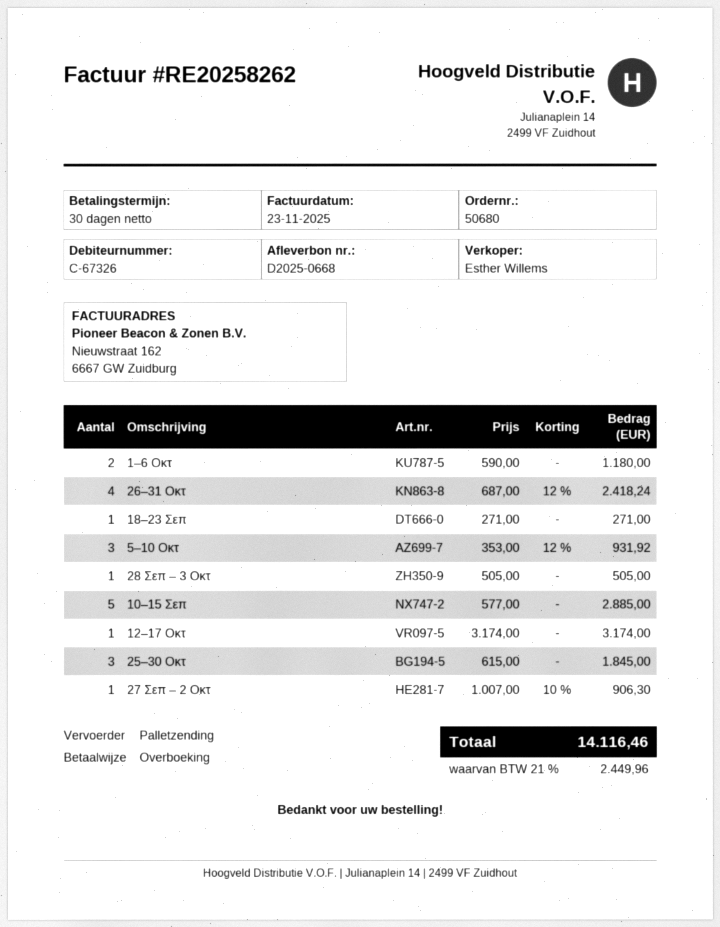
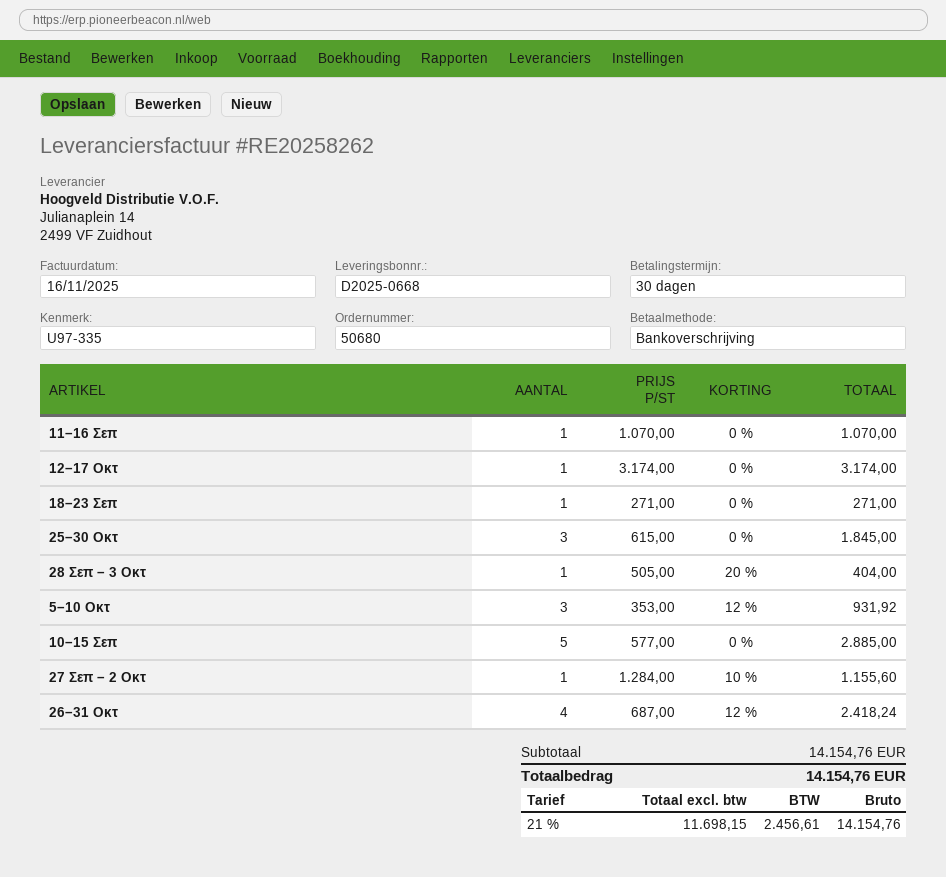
invoice date: 2025-11-23 -> 2025-11-16
1–6 Οκτ: 2 x 590.00 = 1180.00 -> none
28 Σεπ – 3 Οκτ: 1 x 505.00 = 505.00 -> 1 x 505.00 - 20% = 404.00
27 Σεπ – 2 Οκτ: 1 x 1007.00 - 10% = 906.30 -> 1 x 1284.00 - 10% = 1155.60
11–16 Σεπ: none -> 1 x 1070.00 = 1070.00
tax: 21% = 2449.96 -> 21% = 2456.61
total: 14116.46 -> 14154.76

